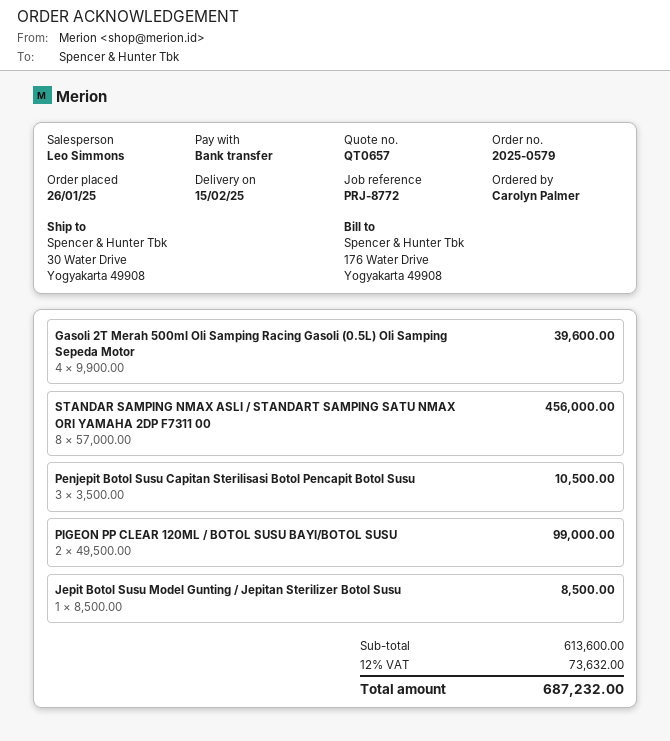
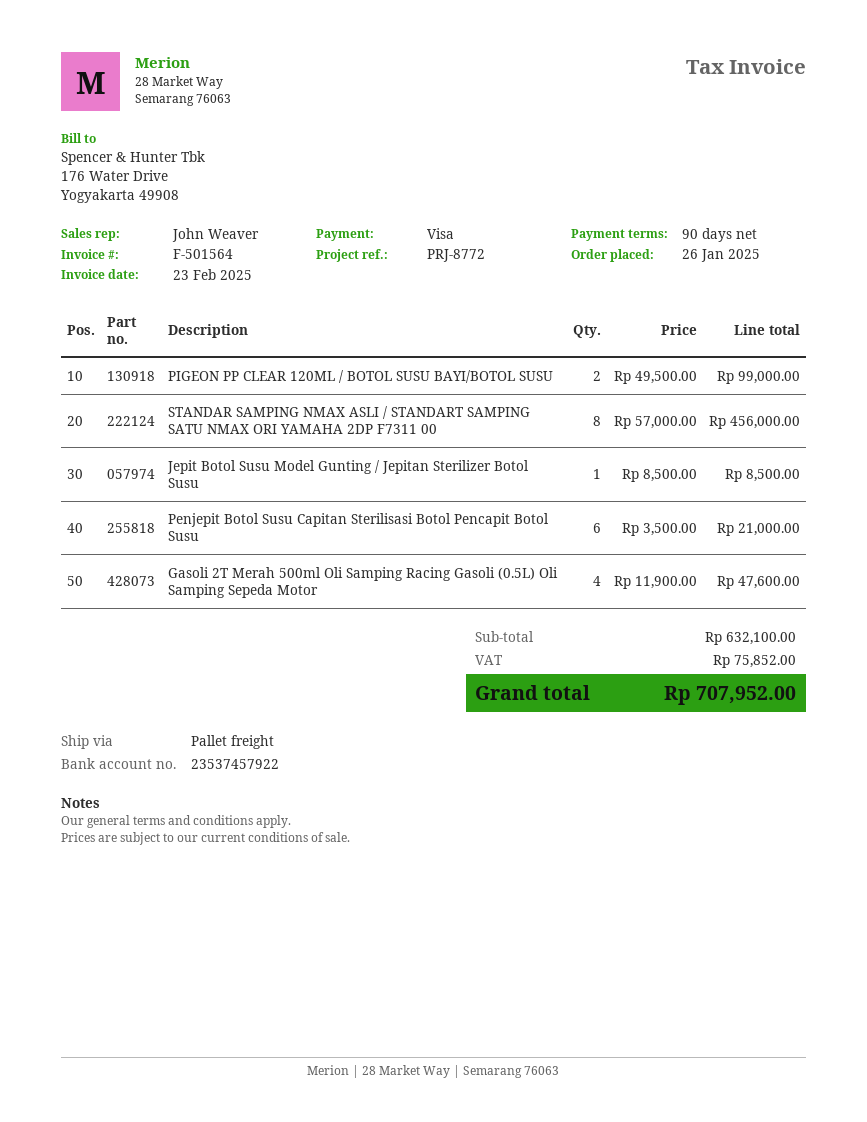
sales rep: Leo Simmons -> John Weaver
payment method: bank transfer -> Visa
Gasoli 2T Merah 500ml Oli Samping Racing Gasoli (0.5L) Oli Samping Sepeda Motor: 4 x 9900.00 = 39600.00 -> 4 x 11900.00 = 47600.00
Penjepit Botol Susu Capitan Sterilisasi Botol Pencapit Botol Susu: 3 x 3500.00 = 10500.00 -> 6 x 3500.00 = 21000.00
subtotal: 613600.00 -> 632100.00
tax: 73632.00 -> 75852.00
total: 687232.00 -> 707952.00

